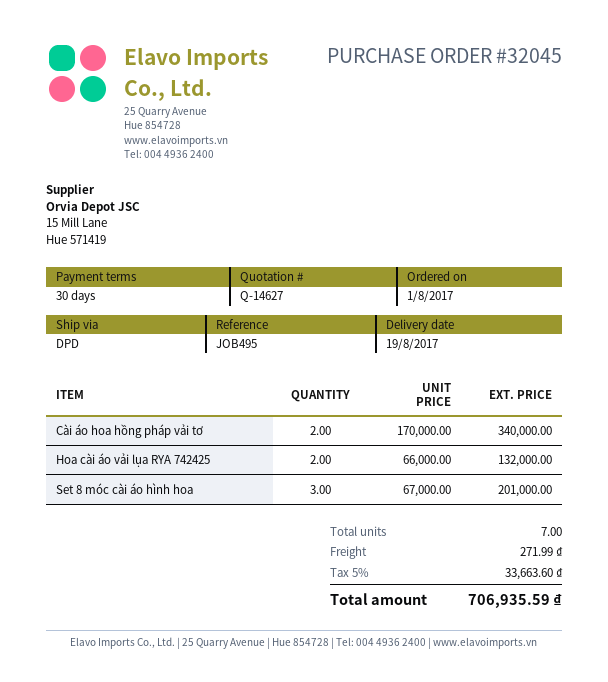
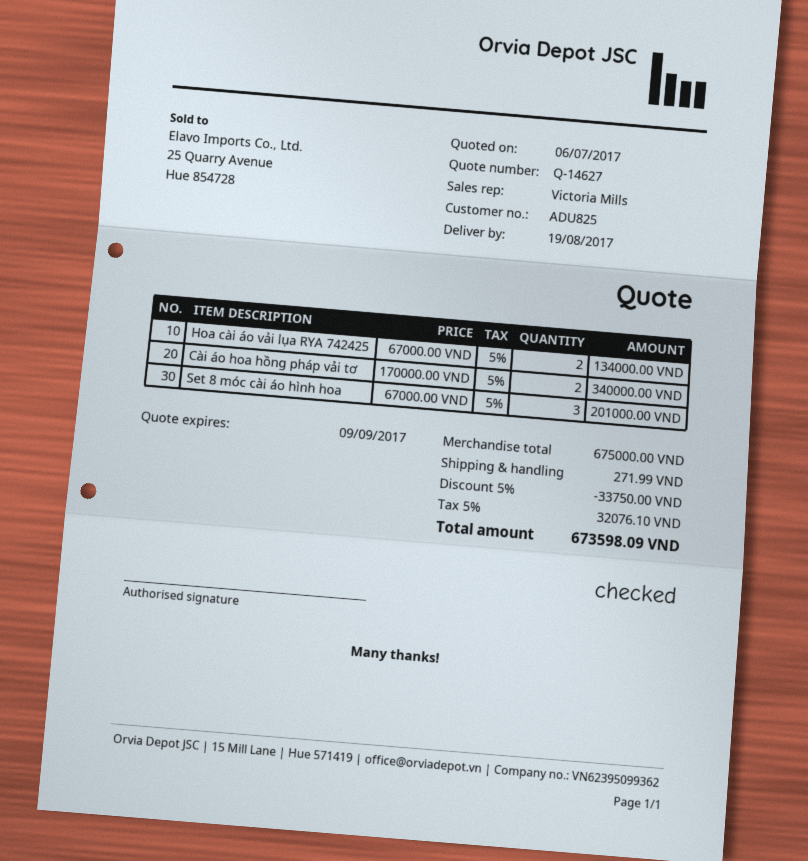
Hoa cài áo vải lụa RYA 742425: 2 x 66000.00 = 132000.00 -> 2 x 67000.00 = 134000.00
discount: none -> 5% = 33750.00
tax: 5% = 33663.60 -> 5% = 32076.10
total: 706935.59 -> 673598.09

